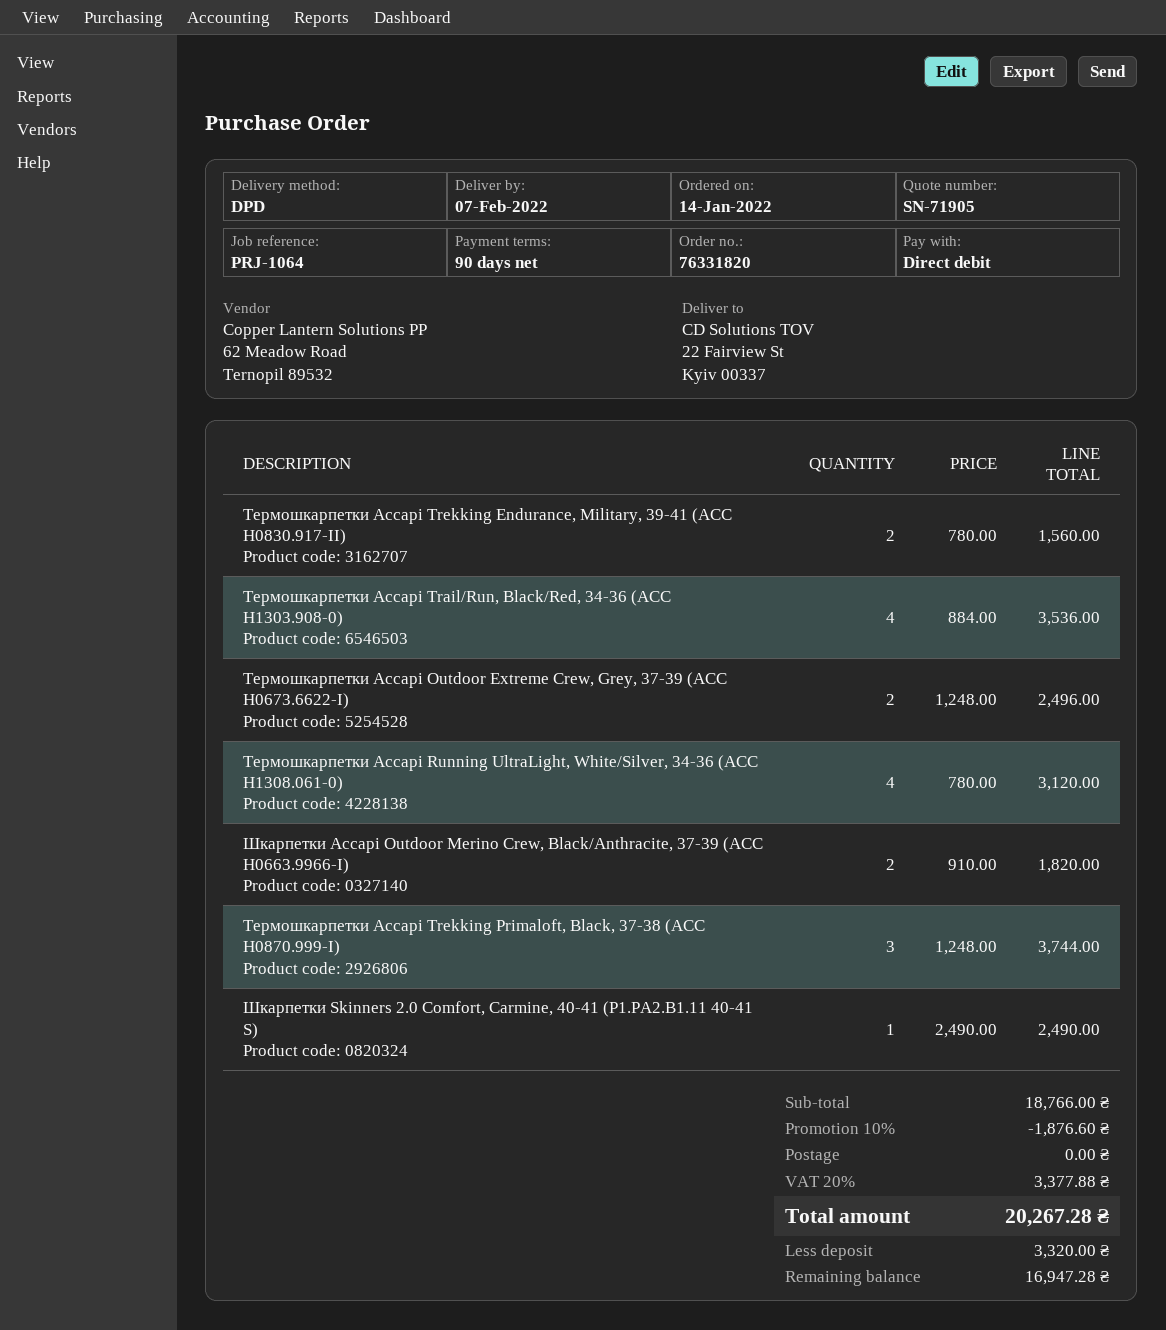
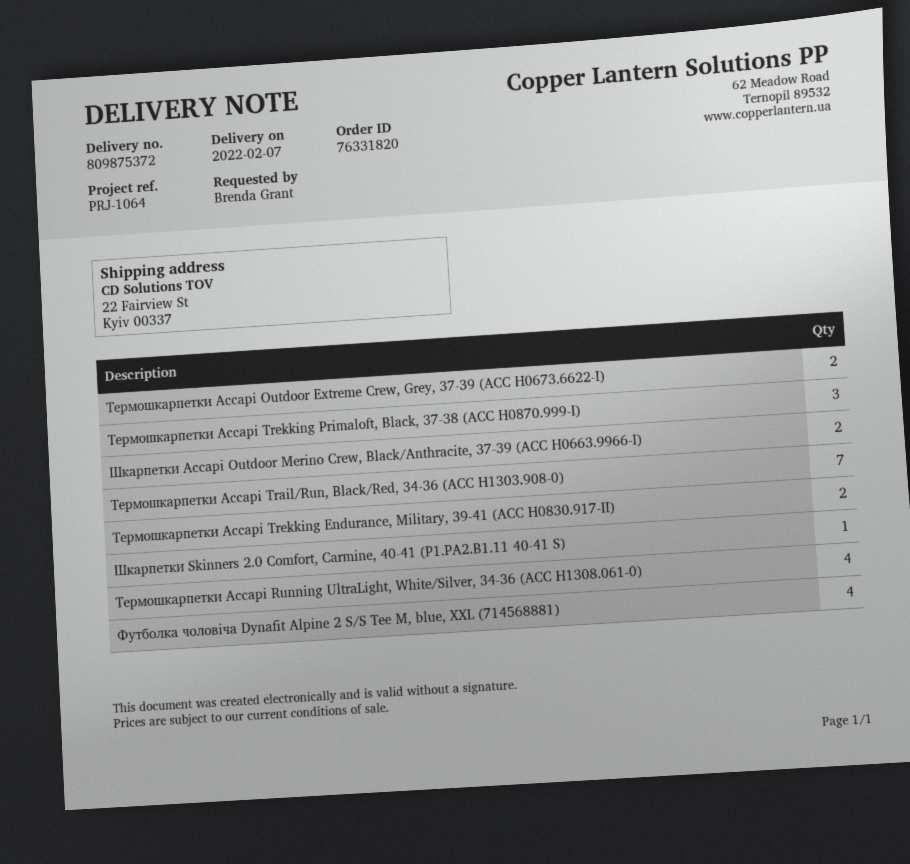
Термошкарпетки Accapi Trail/Run, Black/Red, 34-36 (ACC H1303.908-0): 4 -> 7
Футболка чоловіча Dynafit Alpine 2 S/S Tee M, blue, XXL (714568881): none -> 4

